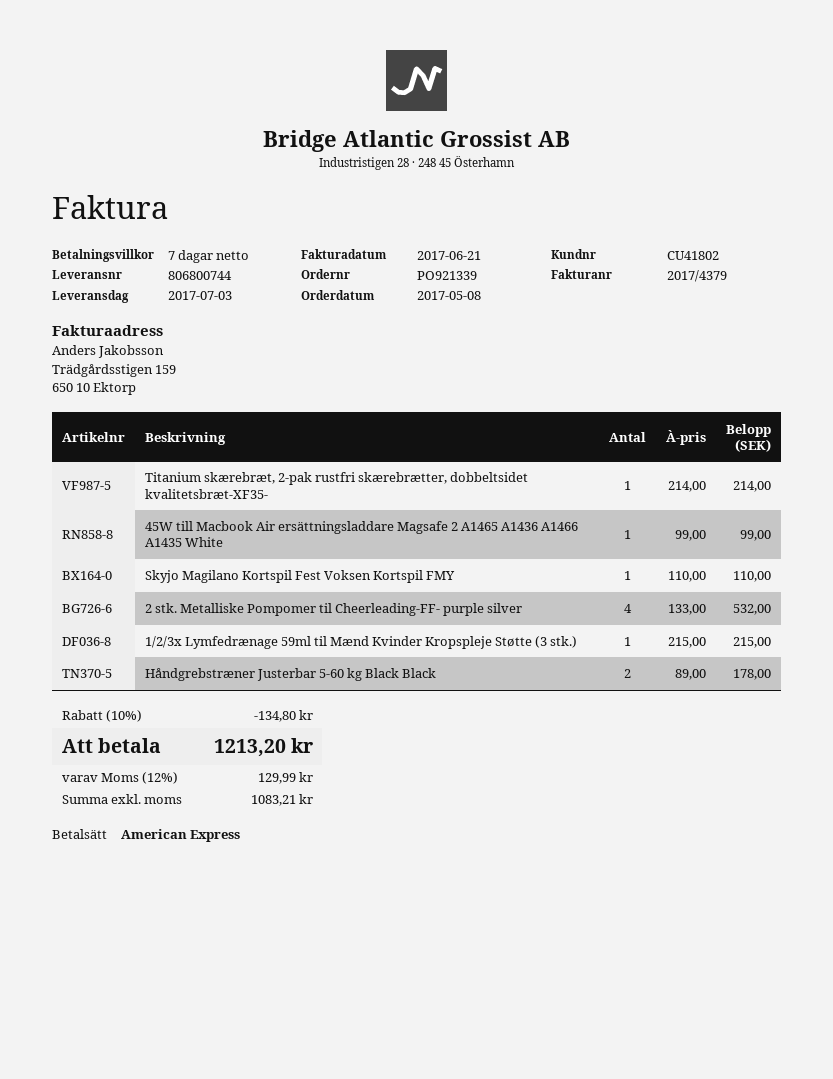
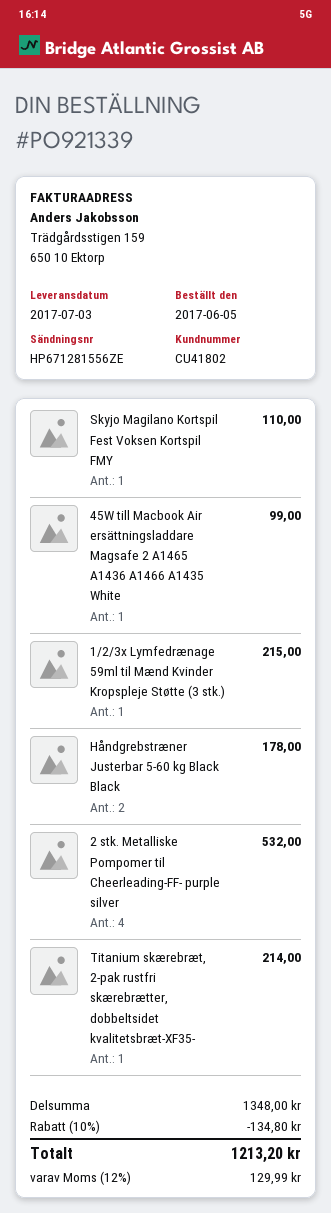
order date: 2017-05-08 -> 2017-06-05

